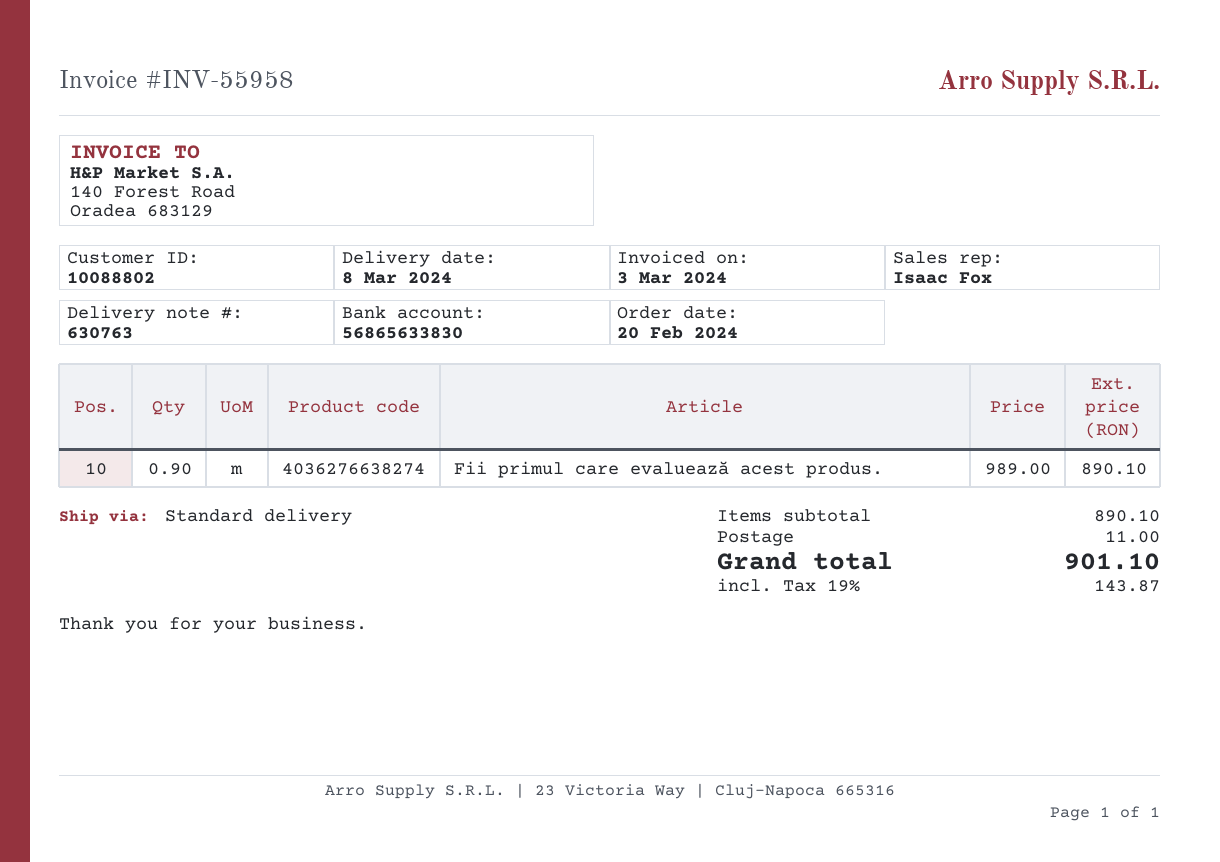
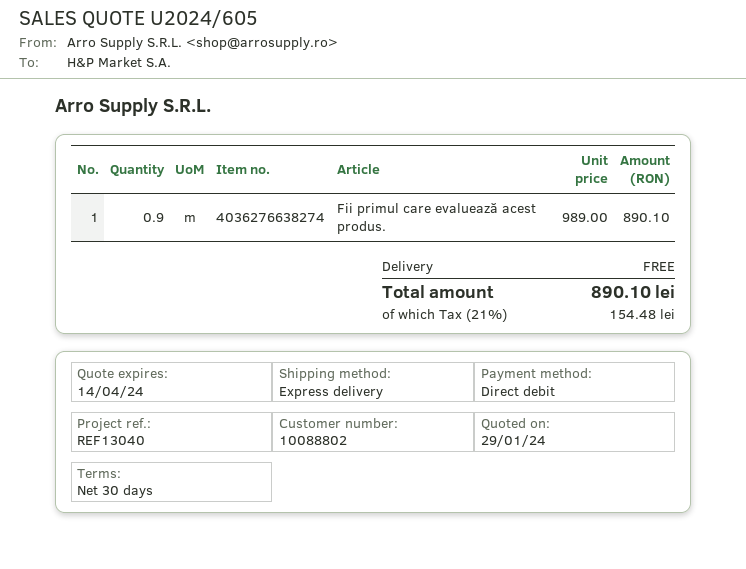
shipping method: standard -> express
shipping: 11.00 -> 0.00
tax: 19% = 143.87 -> 21% = 154.48
total: 901.10 -> 890.10

